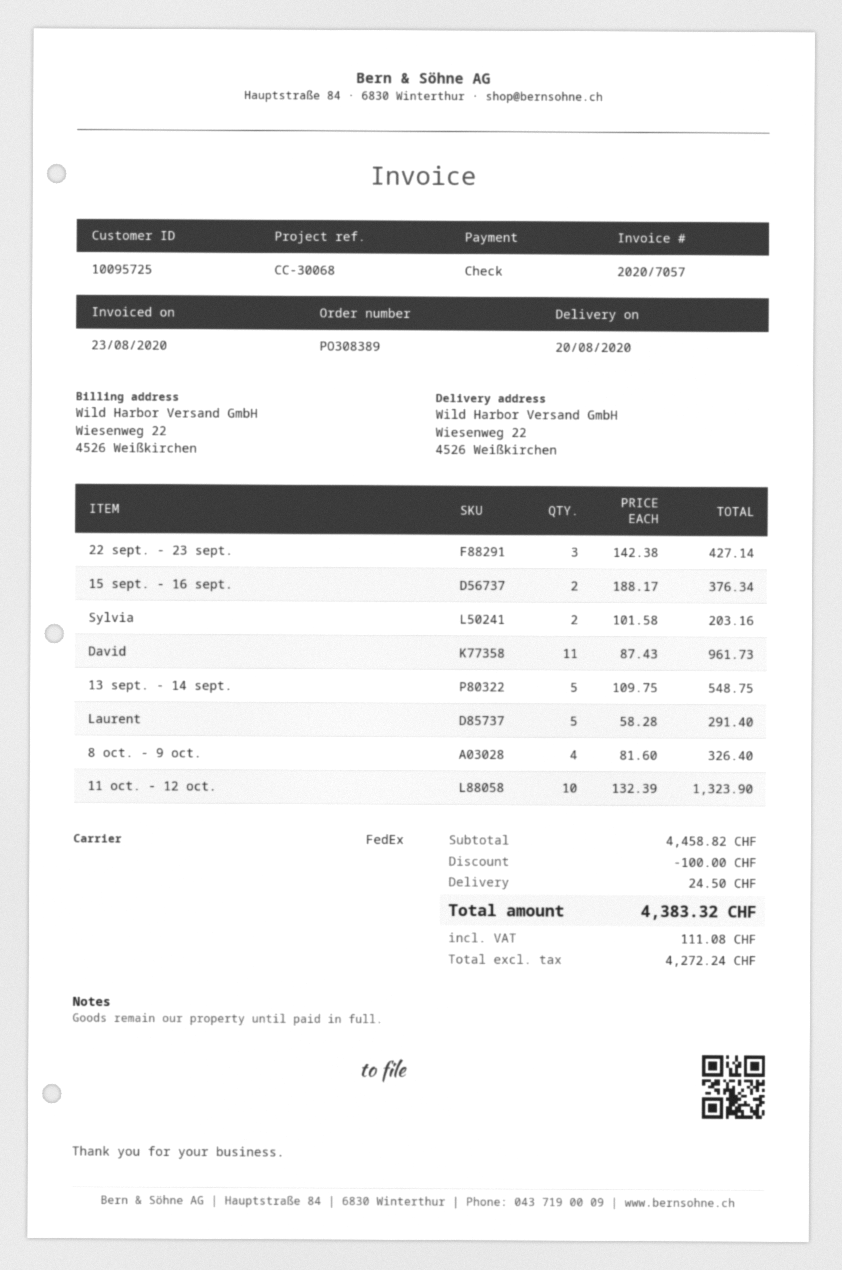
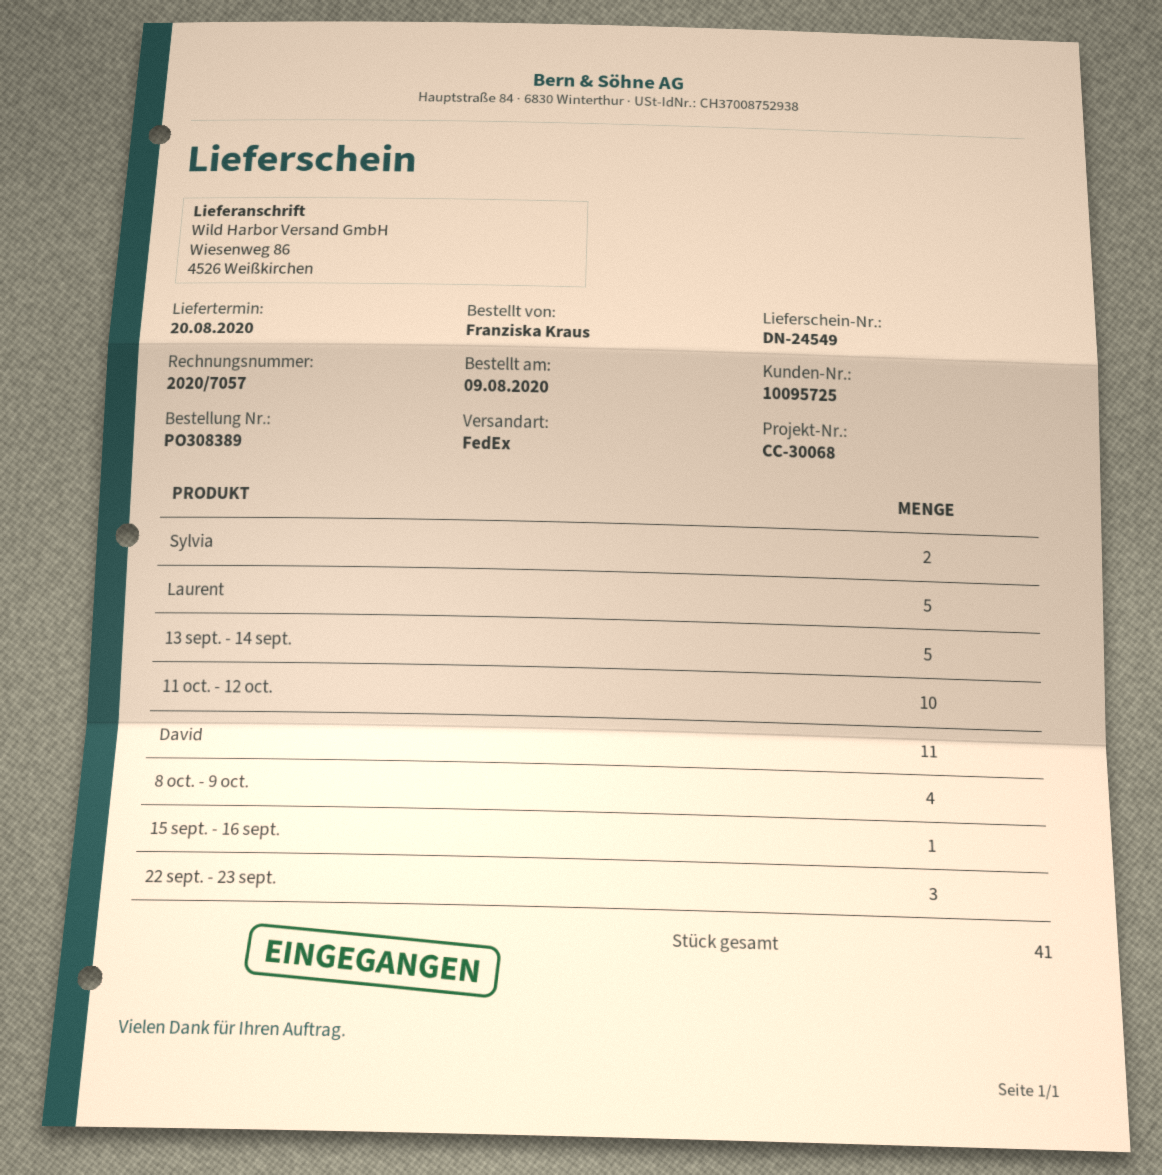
ship to: Wiesenweg 22, 4526 Weißkirchen -> Wiesenweg 86, 4526 Weißkirchen
15 sept. - 16 sept.: 2 -> 1

